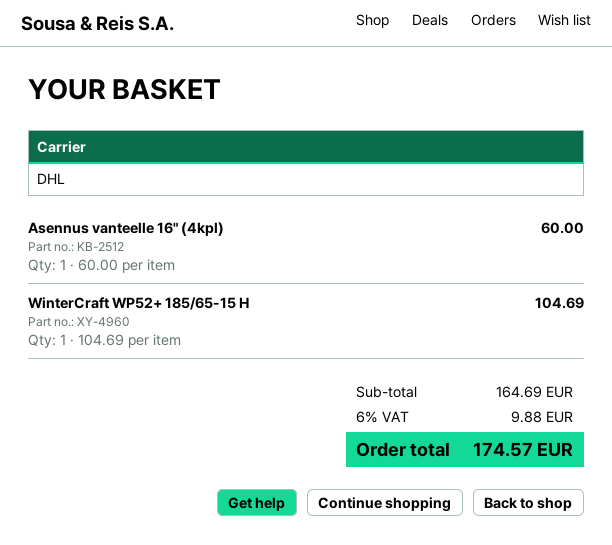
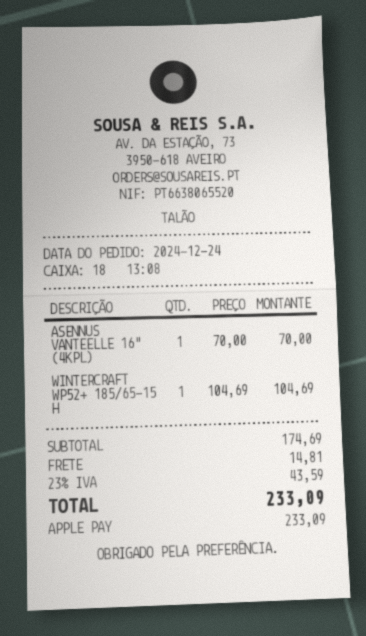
Asennus vanteelle 16" (4kpl): 1 x 60.00 = 60.00 -> 1 x 70.00 = 70.00
subtotal: 164.69 -> 174.69
shipping: none -> 14.81
tax: 6% = 9.88 -> 23% = 43.59
total: 174.57 -> 233.09

